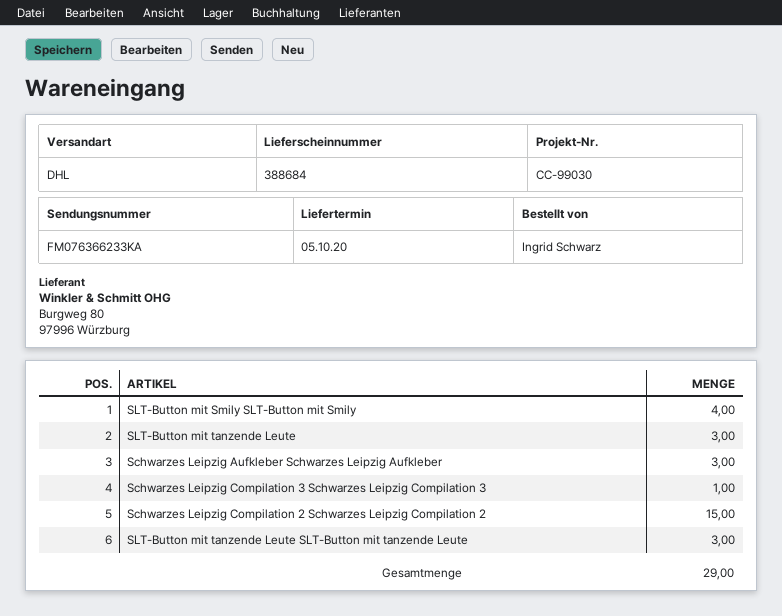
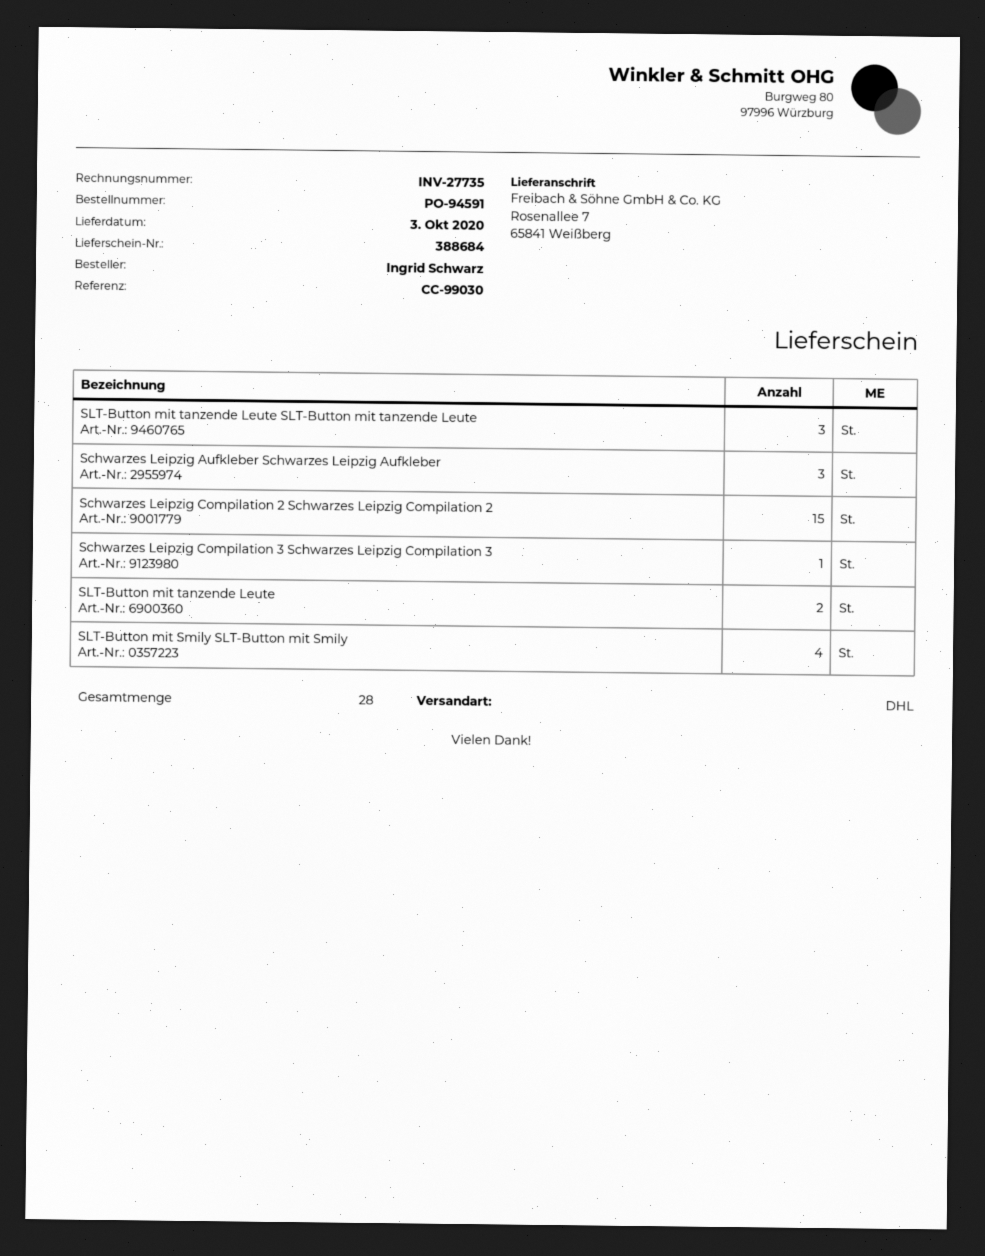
delivery date: 2020-10-05 -> 2020-10-03
SLT-Button mit tanzende Leute: 3 -> 2
total quantity: 29 -> 28

